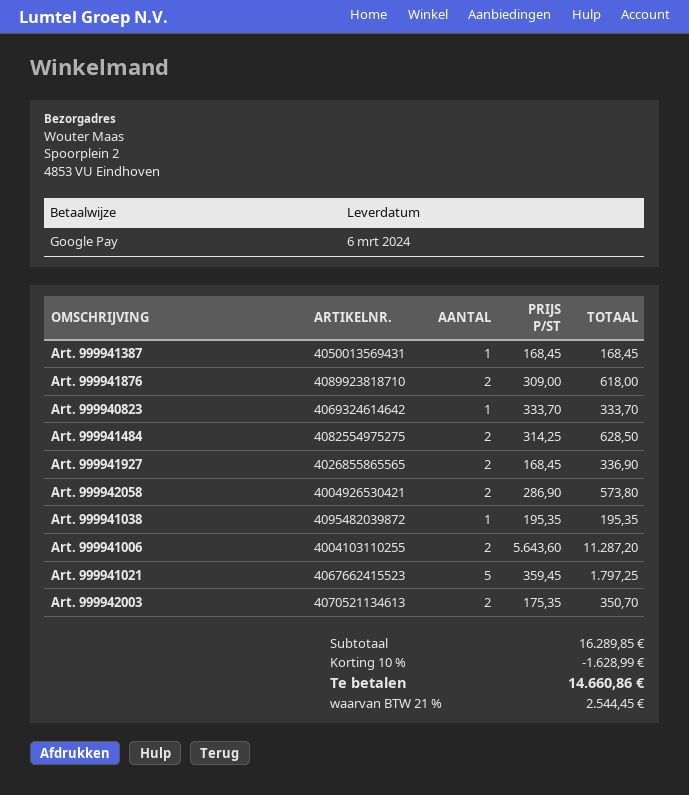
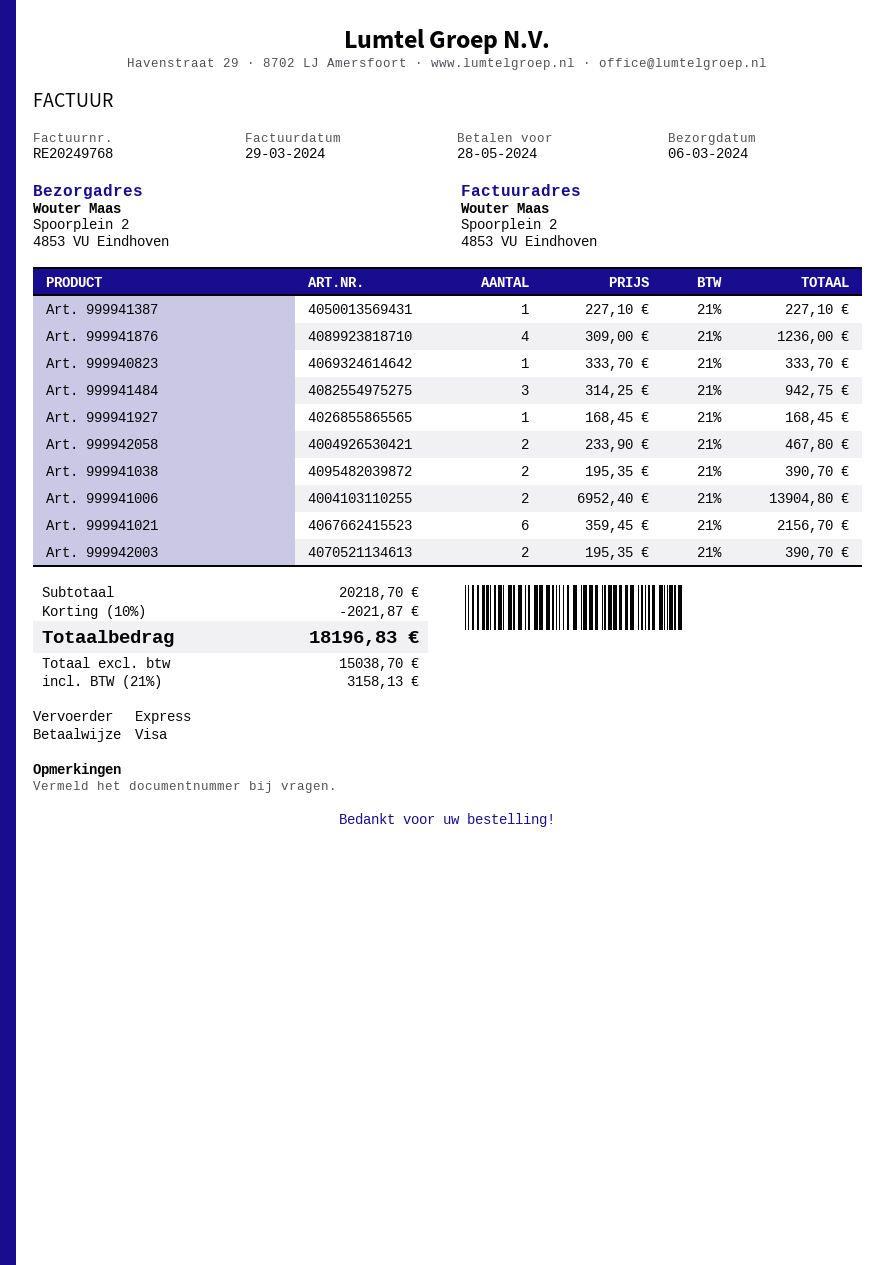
payment method: Google Pay -> Visa
Art. 999941387: 1 x 168.45 = 168.45 -> 1 x 227.10 = 227.10
Art. 999941876: 2 x 309.00 = 618.00 -> 4 x 309.00 = 1236.00
Art. 999941484: 2 x 314.25 = 628.50 -> 3 x 314.25 = 942.75
Art. 999941927: 2 x 168.45 = 336.90 -> 1 x 168.45 = 168.45
Art. 999942058: 2 x 286.90 = 573.80 -> 2 x 233.90 = 467.80
Art. 999941038: 1 x 195.35 = 195.35 -> 2 x 195.35 = 390.70
Art. 999941006: 2 x 5643.60 = 11287.20 -> 2 x 6952.40 = 13904.80
Art. 999941021: 5 x 359.45 = 1797.25 -> 6 x 359.45 = 2156.70
Art. 999942003: 2 x 175.35 = 350.70 -> 2 x 195.35 = 390.70
subtotal: 16289.85 -> 20218.70
discount: 10% = 1628.99 -> 10% = 2021.87
tax: 21% = 2544.45 -> 21% = 3158.13
total: 14660.86 -> 18196.83

